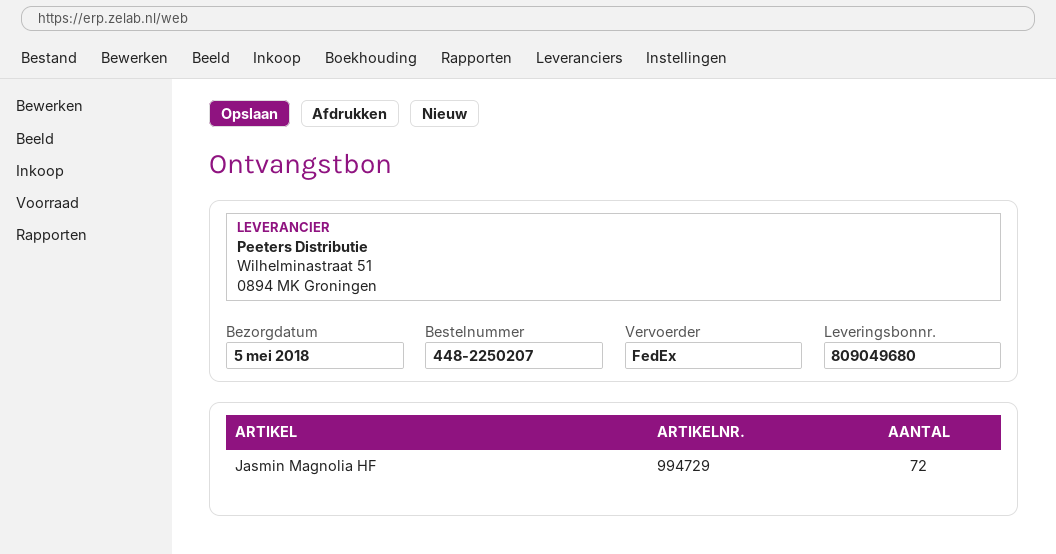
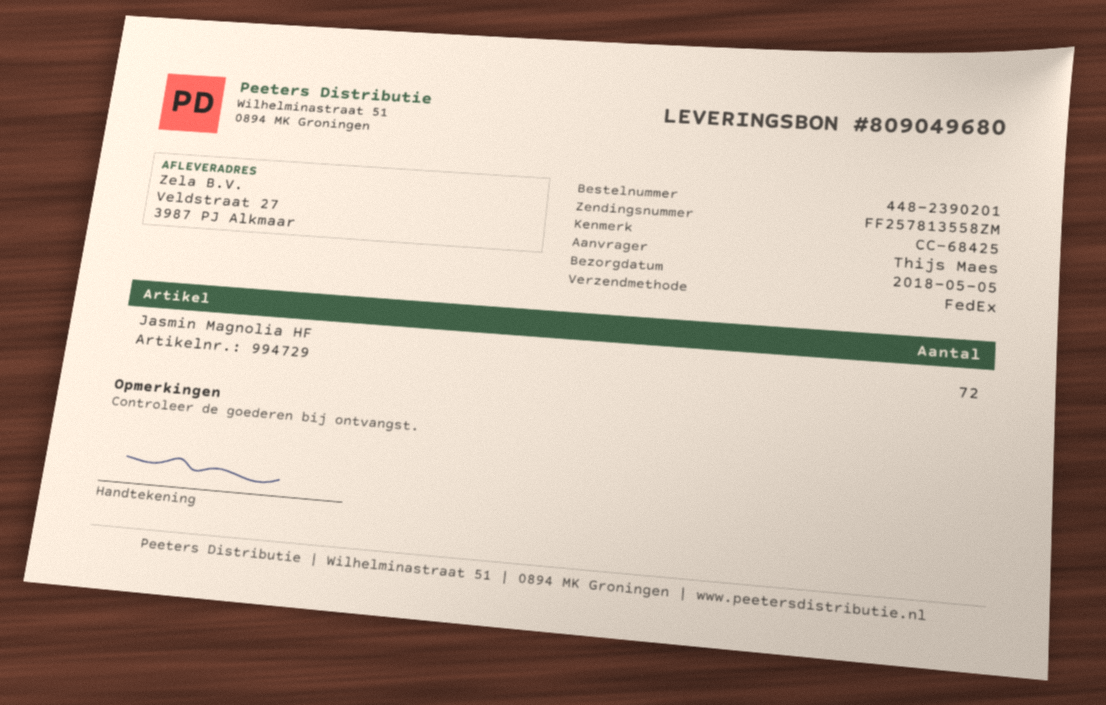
order number: 448-2250207 -> 448-2390201

